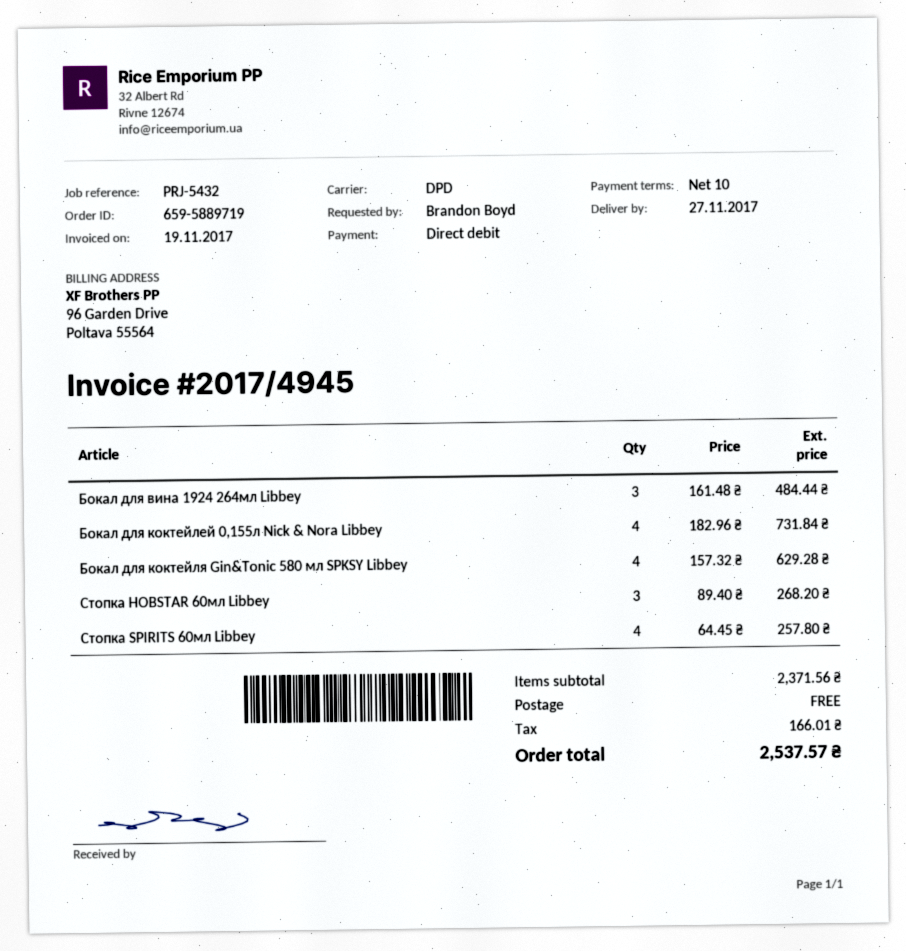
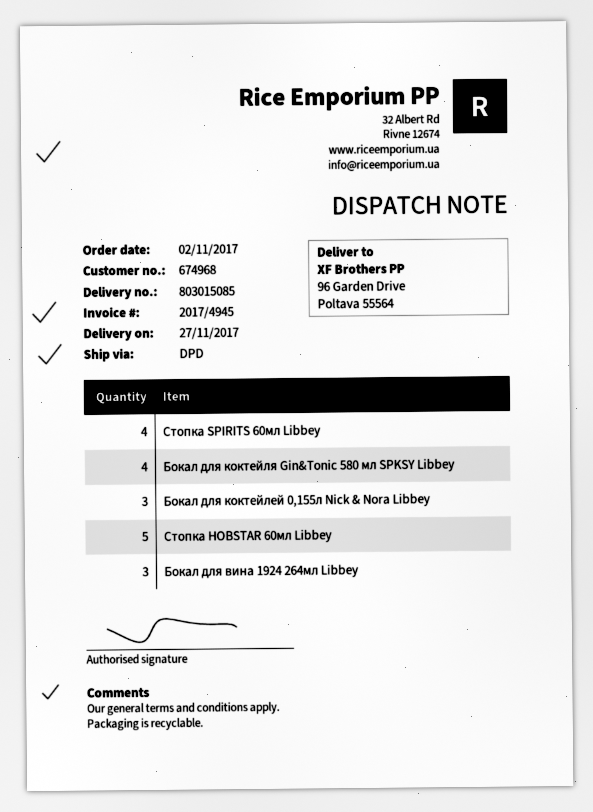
Бокал для коктейлей 0,155л Nick & Nora Libbey: 4 -> 3
Стопка HOBSTAR 60мл Libbey: 3 -> 5

